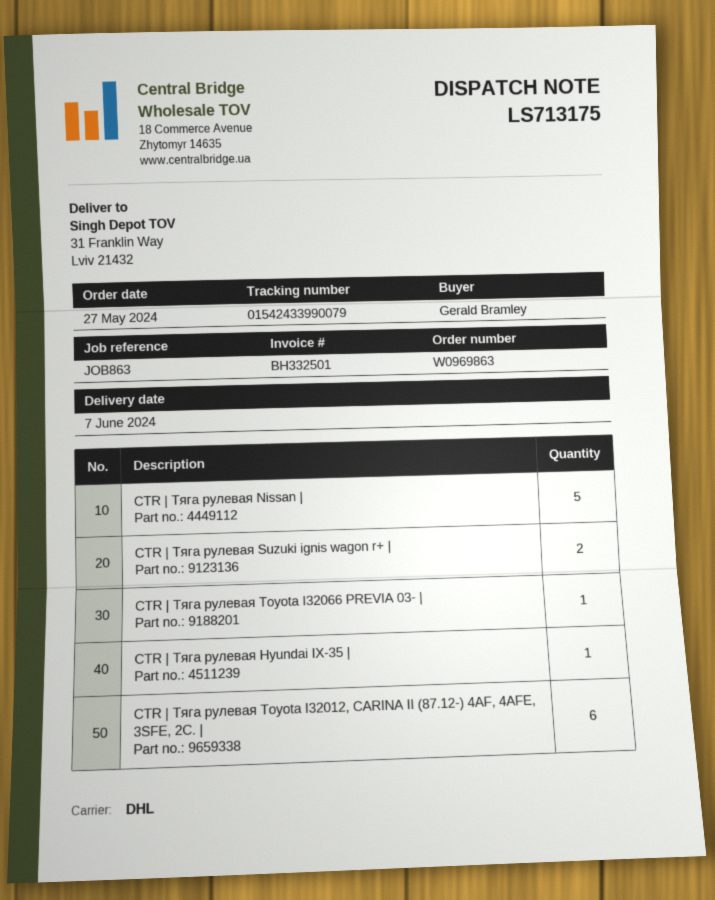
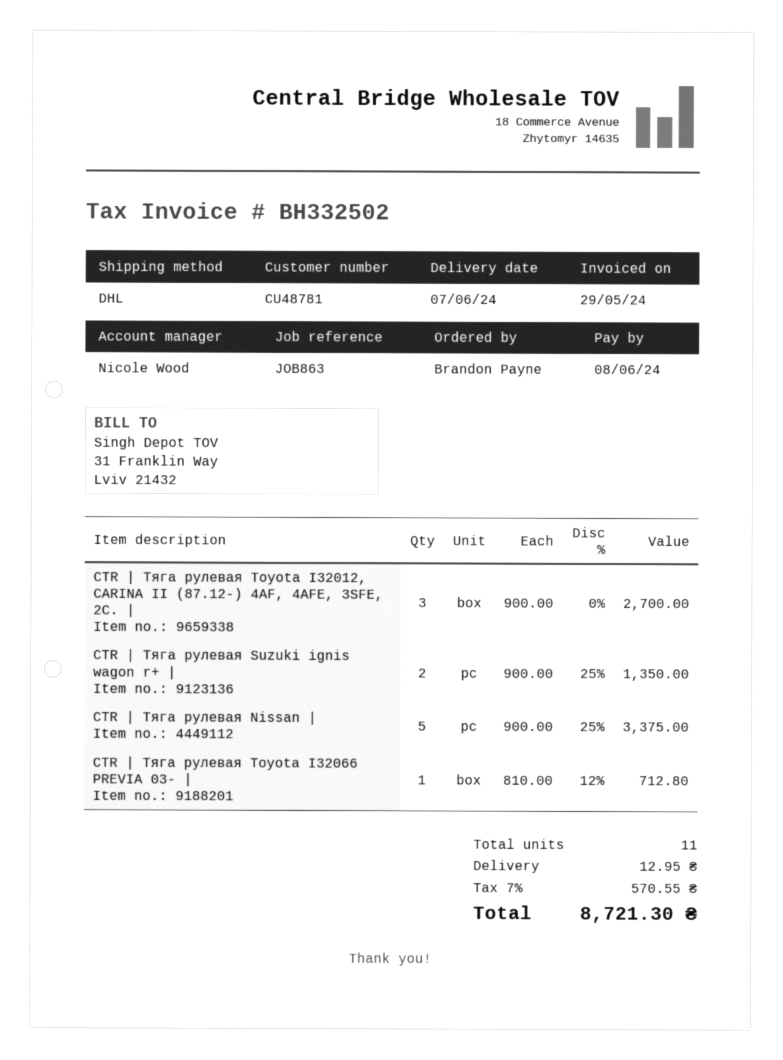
invoice number: BH332501 -> BH332502
ordered by: Gerald Bramley -> Brandon Payne
CTR | Тяга рулевая Hyundai IX-35 |: 1 -> none
CTR | Тяга рулевая Toyota I32012, CARINA II (87.12-) 4AF, 4AFE, 3SFE, 2C. |: 6 -> 3

